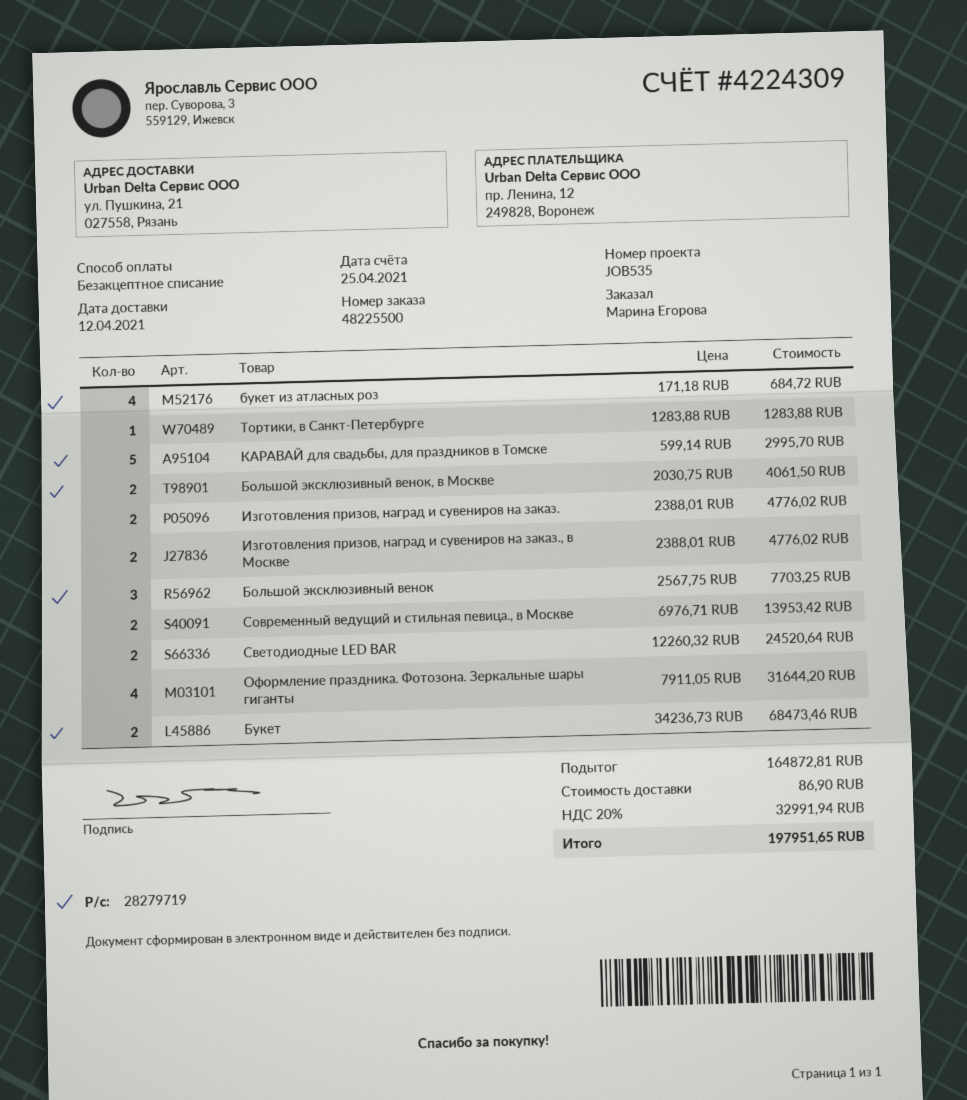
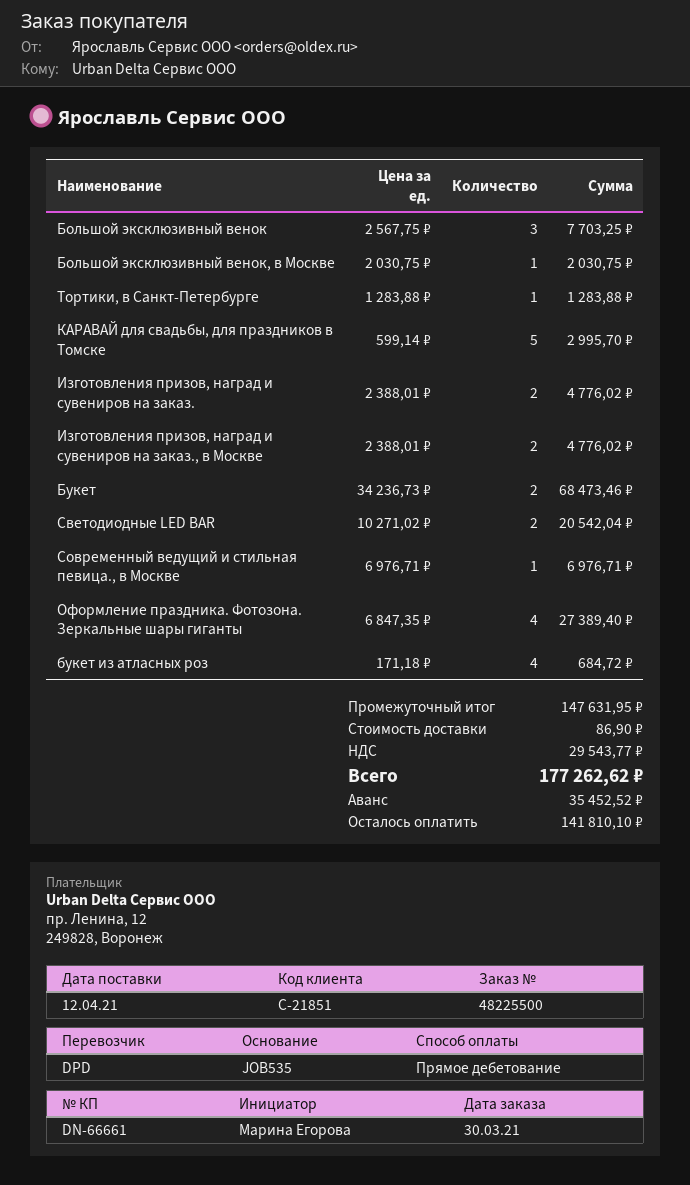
Большой эксклюзивный венок, в Москве: 2 x 2030.75 = 4061.50 -> 1 x 2030.75 = 2030.75
Современный ведущий и стильная певица., в Москве: 2 x 6976.71 = 13953.42 -> 1 x 6976.71 = 6976.71
Светодиодные LED BAR: 2 x 12260.32 = 24520.64 -> 2 x 10271.02 = 20542.04
Оформление праздника. Фотозона. Зеркальные шары гиганты: 4 x 7911.05 = 31644.20 -> 4 x 6847.35 = 27389.40
subtotal: 164872.81 -> 147631.95
tax: 32991.94 -> 29543.77
total: 197951.65 -> 177262.62

